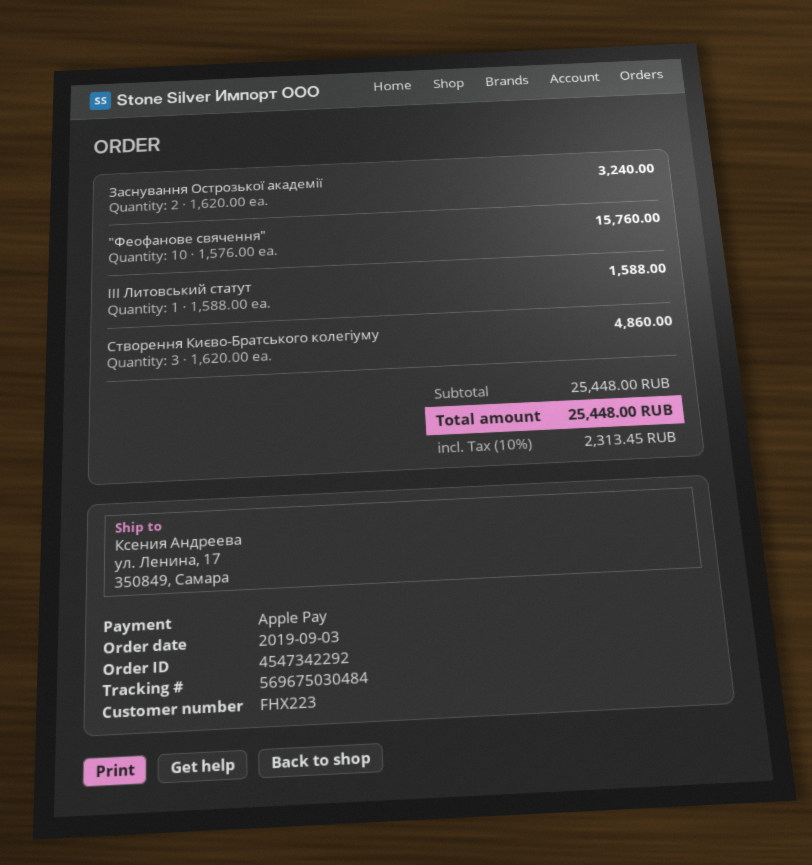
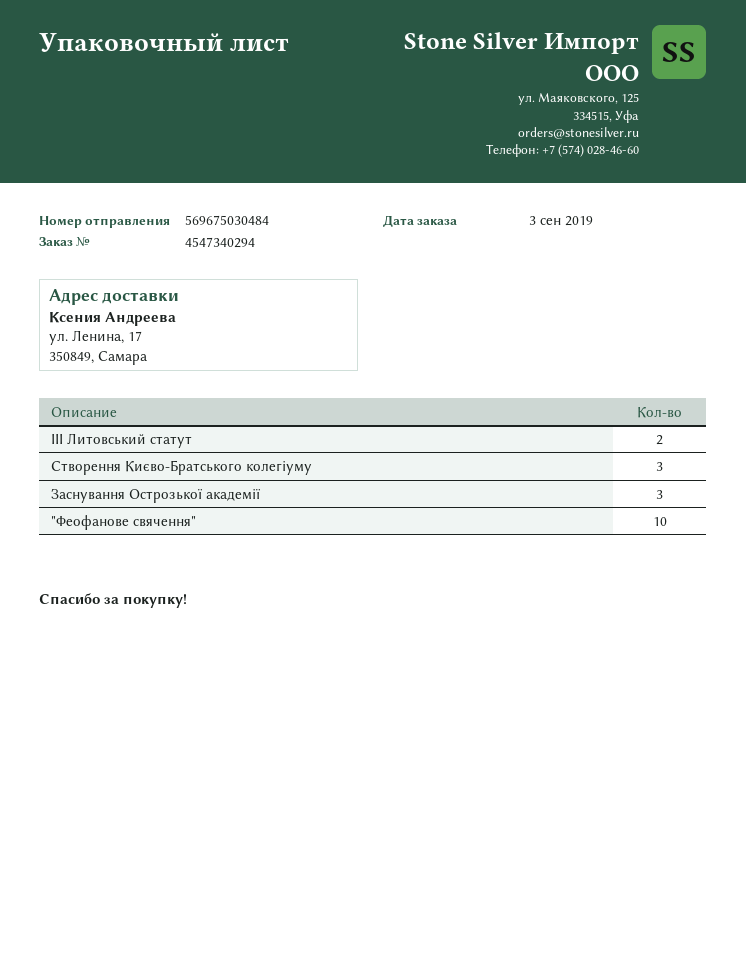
order number: 4547342292 -> 4547340294
Заснування Острозької академії: 2 -> 3
ІІІ Литовський статут: 1 -> 2

